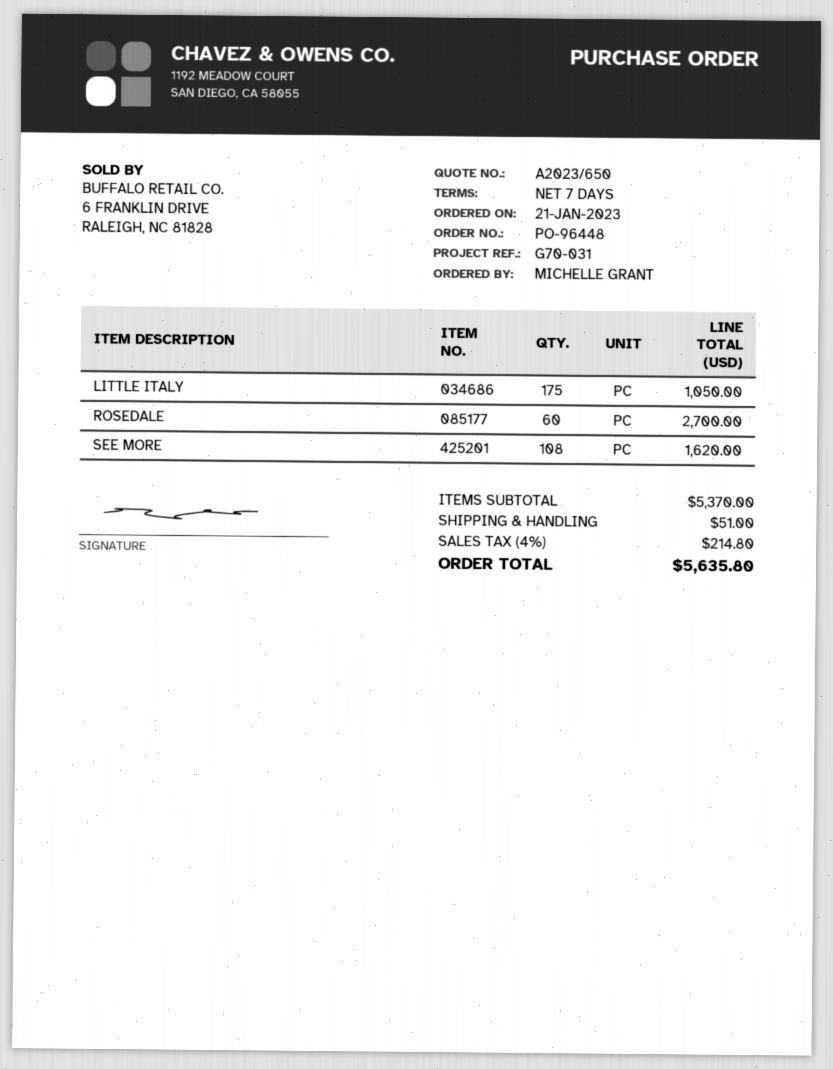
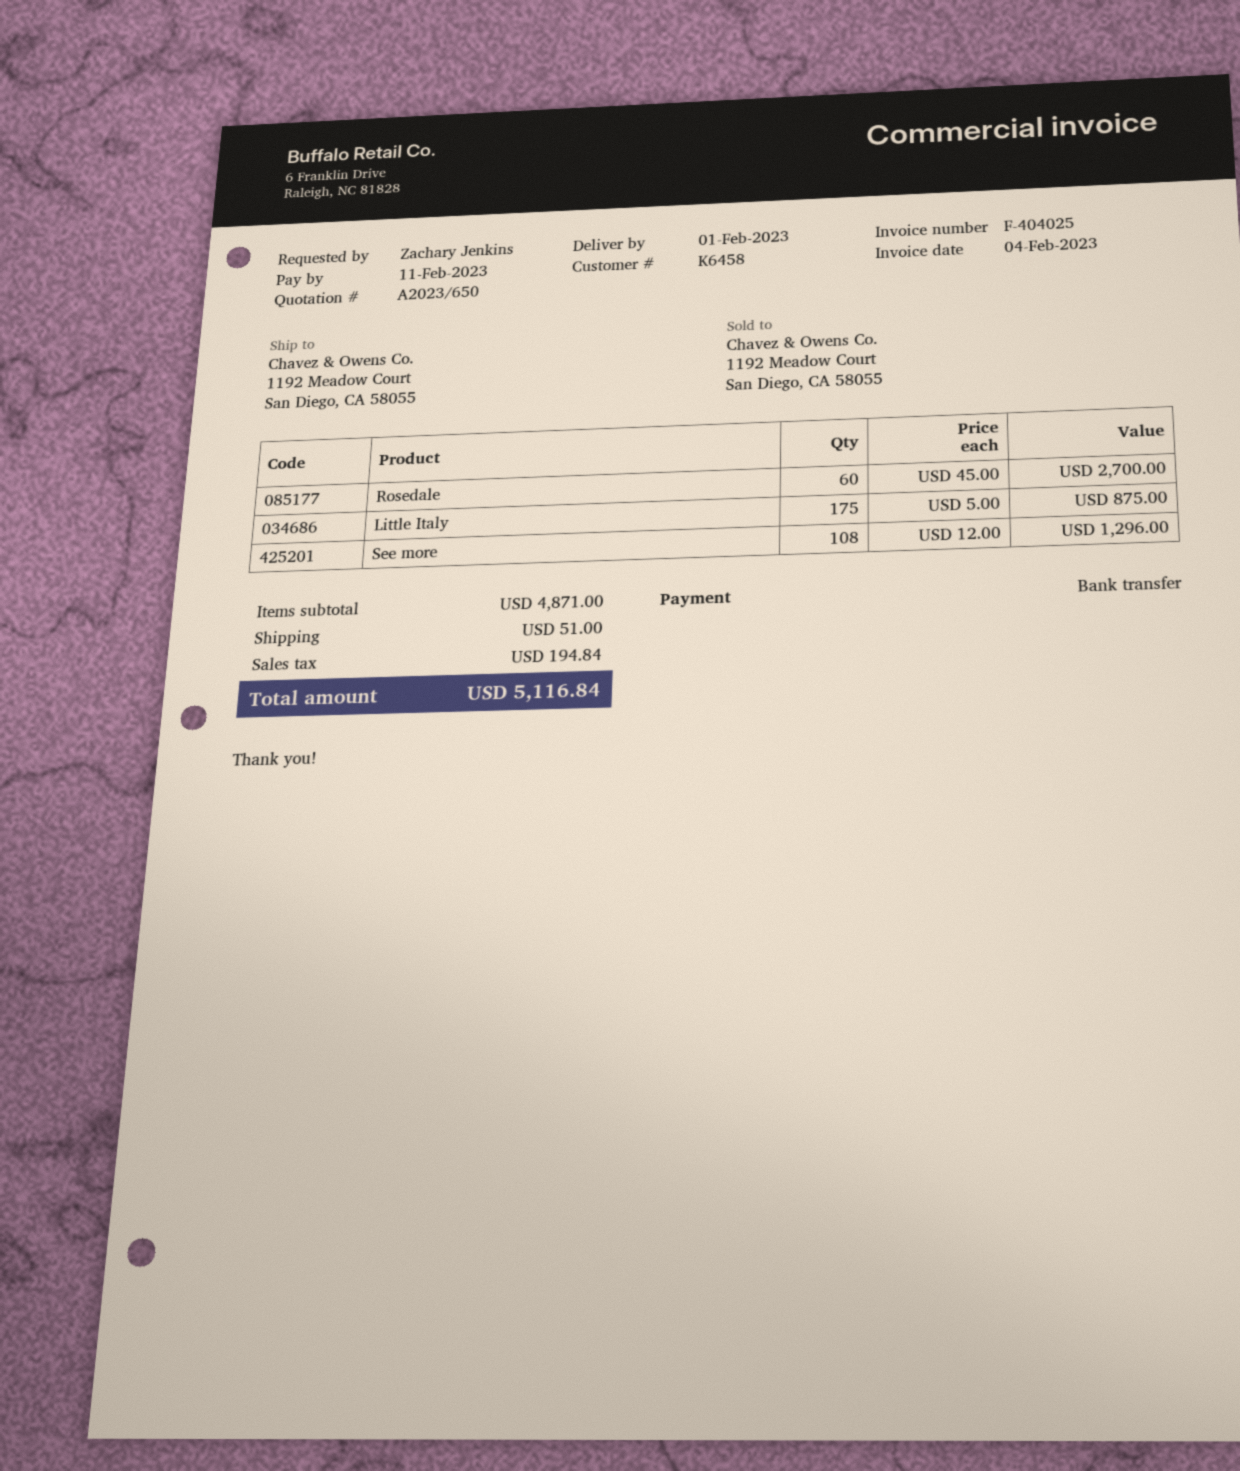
ordered by: MICHELLE GRANT -> Zachary Jenkins
LITTLE ITALY: 175 for 1050.00 -> 175 for 875.00
SEE MORE: 108 for 1620.00 -> 108 for 1296.00
subtotal: 5370.00 -> 4871.00
tax: 214.80 -> 194.84
total: 5635.80 -> 5116.84

